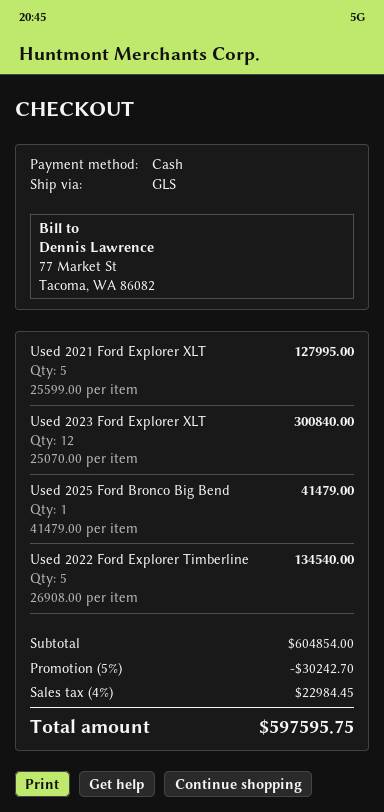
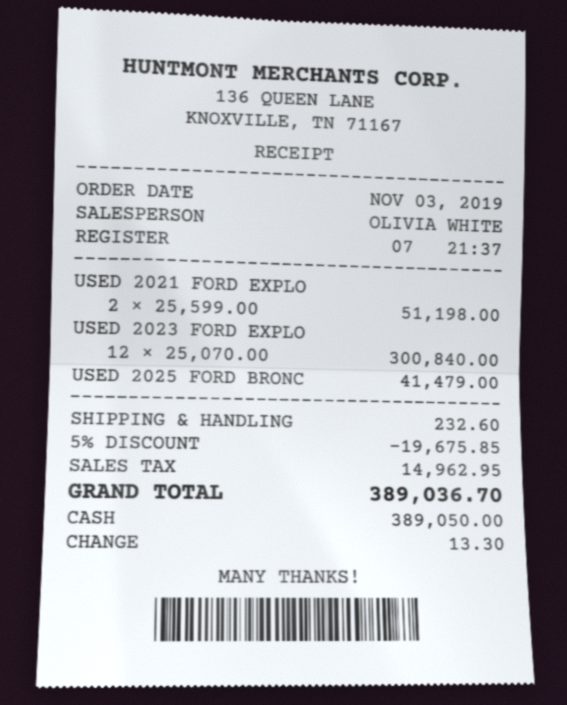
Used 2021 Ford Explorer XLT: 5 x 25599.00 = 127995.00 -> 2 x 25599.00 = 51198.00
Used 2022 Ford Explorer Timberline: 5 x 26908.00 = 134540.00 -> none
discount: 5% = 30242.70 -> 5% = 19675.85
shipping: none -> 232.60
tax: 22984.45 -> 14962.95
total: 597595.75 -> 389036.70

